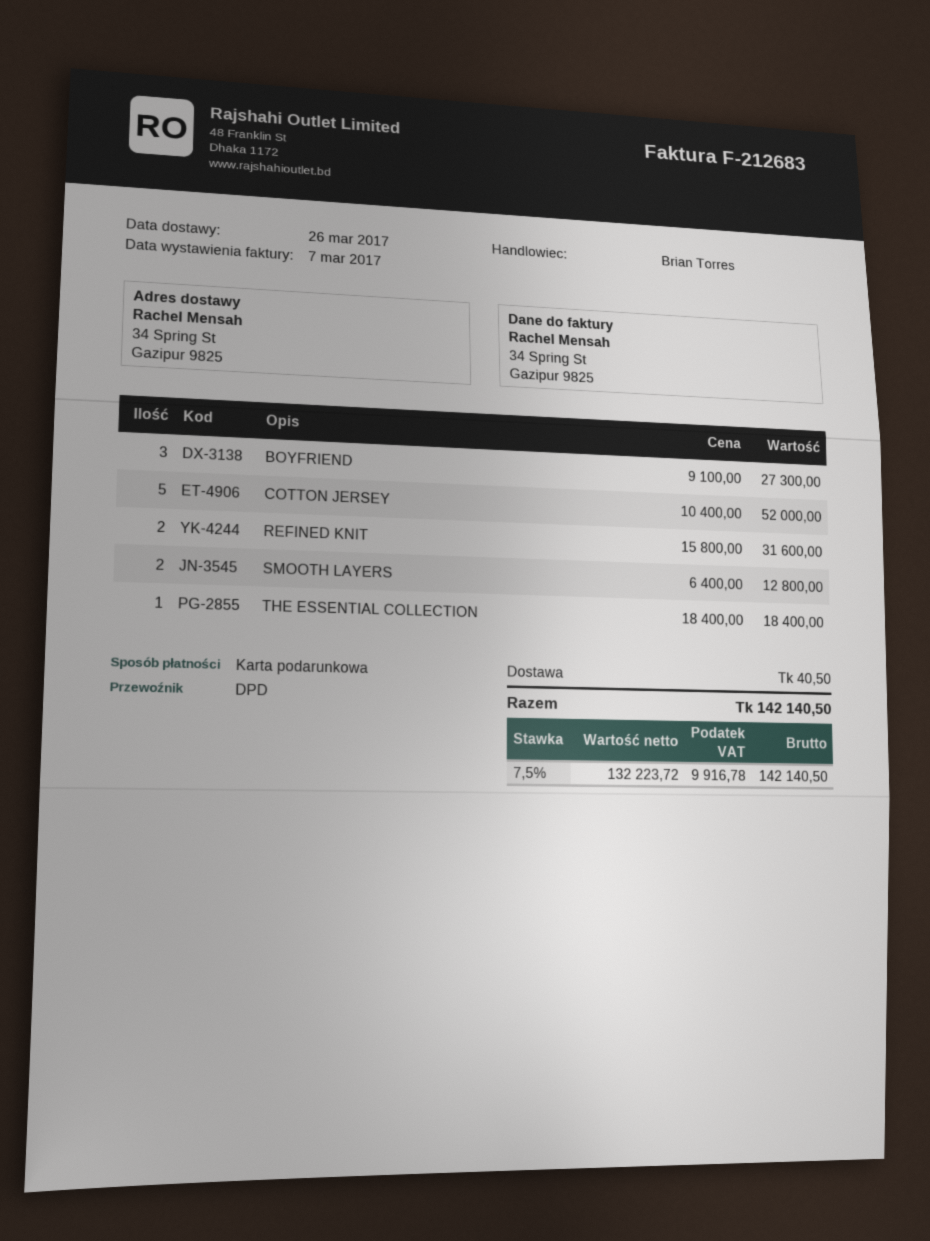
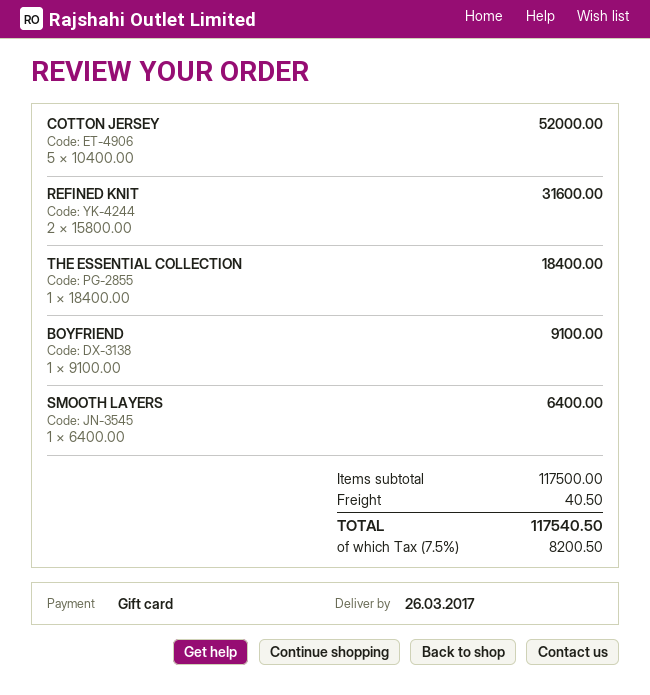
BOYFRIEND: 3 x 9100.00 = 27300.00 -> 1 x 9100.00 = 9100.00
SMOOTH LAYERS: 2 x 6400.00 = 12800.00 -> 1 x 6400.00 = 6400.00
tax: 7.5% = 9916.78 -> 7.5% = 8200.50
total: 142140.50 -> 117540.50

